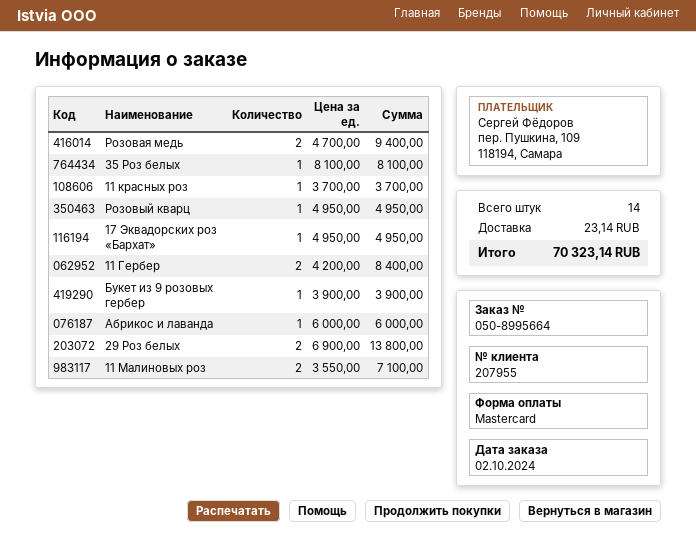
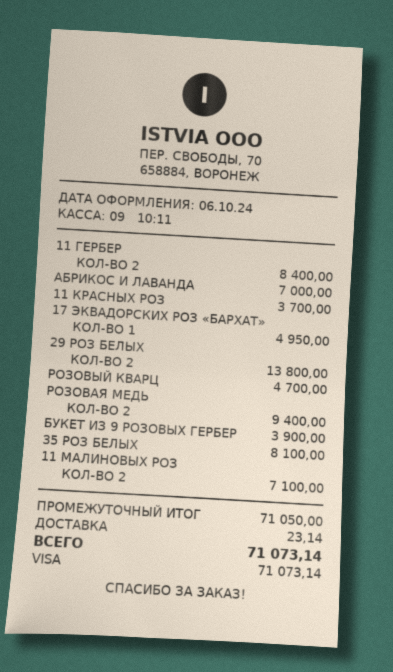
order date: 2024-10-02 -> 2024-10-06
payment method: Mastercard -> Visa
Розовый кварц: 1 for 4950.00 -> 1 for 4700.00
Абрикос и лаванда: 1 for 6000.00 -> 1 for 7000.00
total: 70323.14 -> 71073.14

